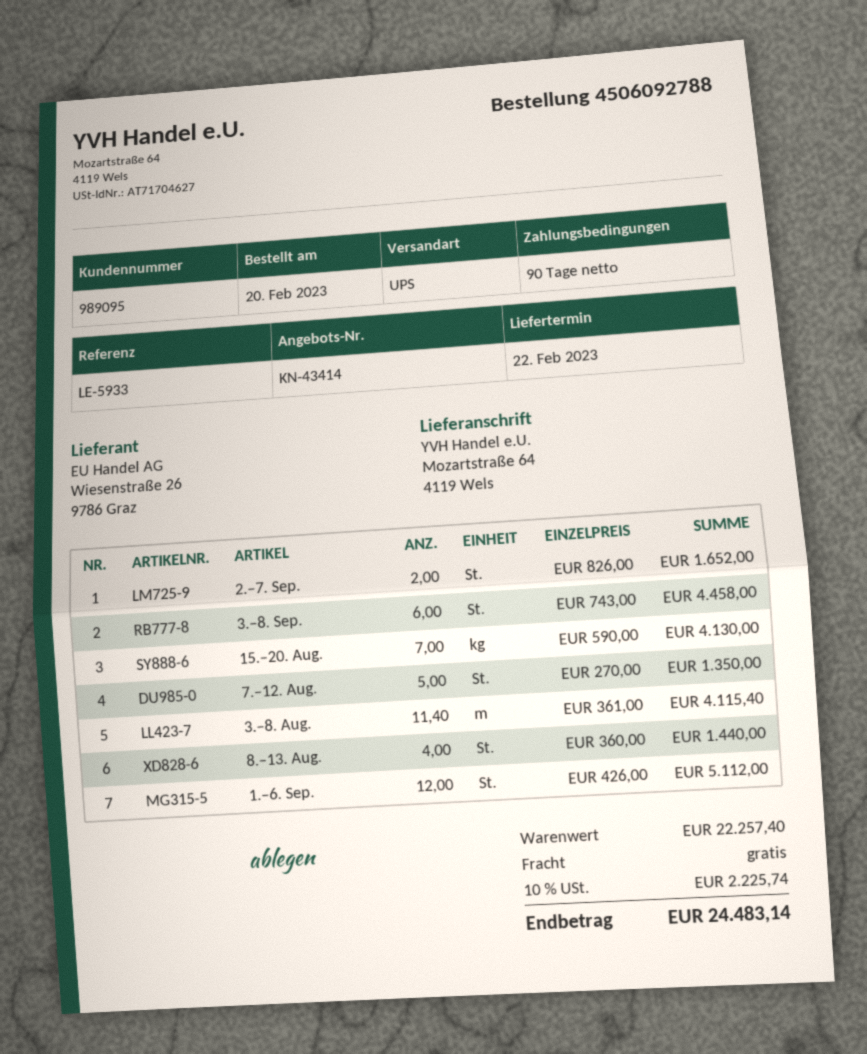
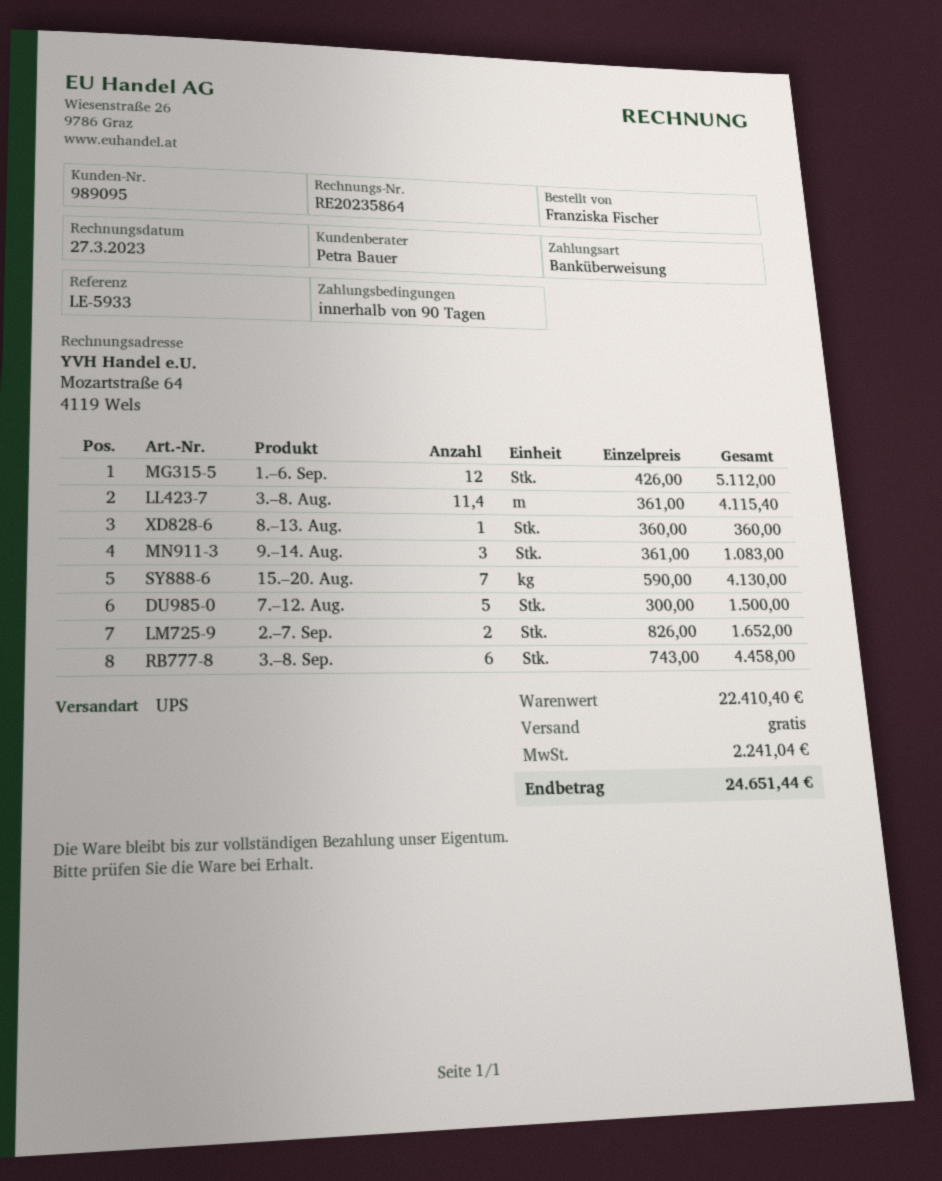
7.–12. Aug.: 5 x 270.00 = 1350.00 -> 5 x 300.00 = 1500.00
8.–13. Aug.: 4 x 360.00 = 1440.00 -> 1 x 360.00 = 360.00
9.–14. Aug.: none -> 3 x 361.00 = 1083.00
subtotal: 22257.40 -> 22410.40
tax: 2225.74 -> 2241.04
total: 24483.14 -> 24651.44

